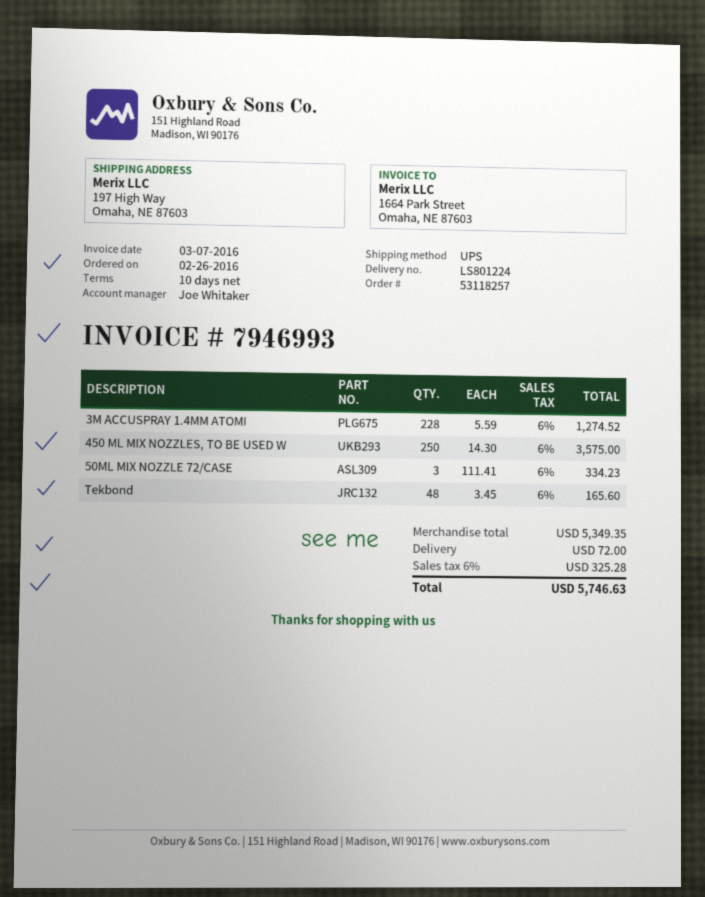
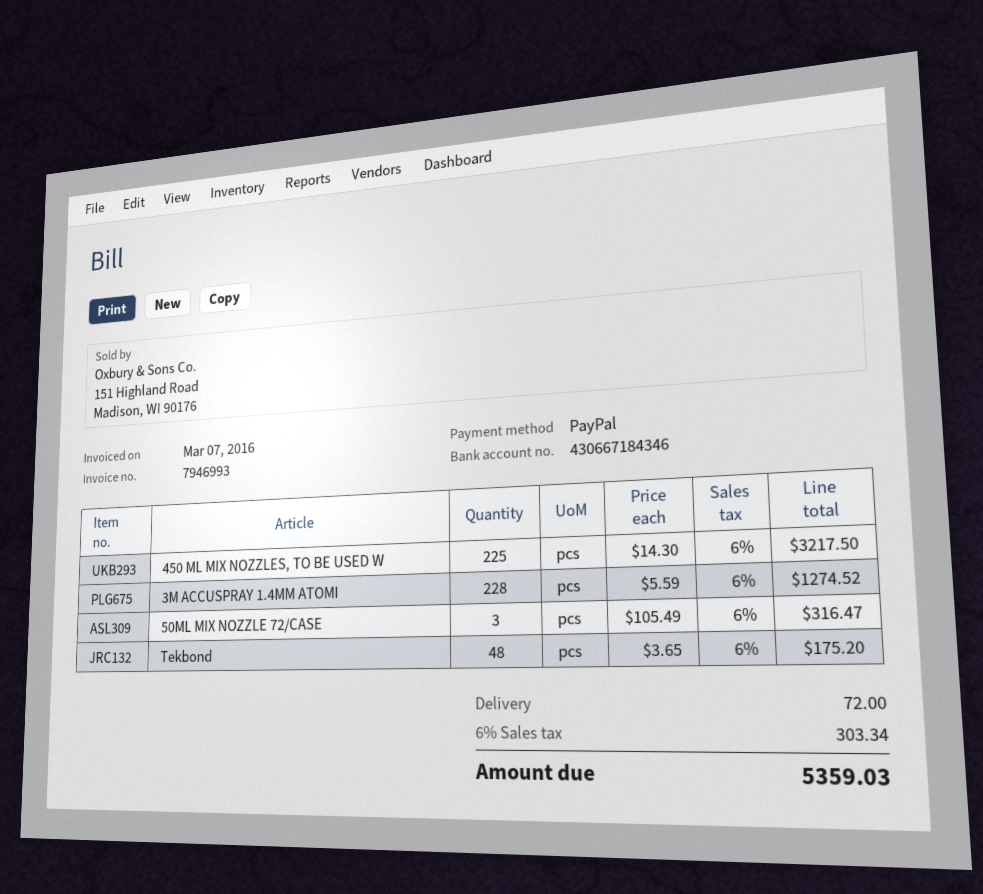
450 ML MIX NOZZLES, TO BE USED W: 250 x 14.30 = 3575.00 -> 225 x 14.30 = 3217.50
50ML MIX NOZZLE 72/CASE: 3 x 111.41 = 334.23 -> 3 x 105.49 = 316.47
Tekbond: 48 x 3.45 = 165.60 -> 48 x 3.65 = 175.20
tax: 6% = 325.28 -> 6% = 303.34
total: 5746.63 -> 5359.03

